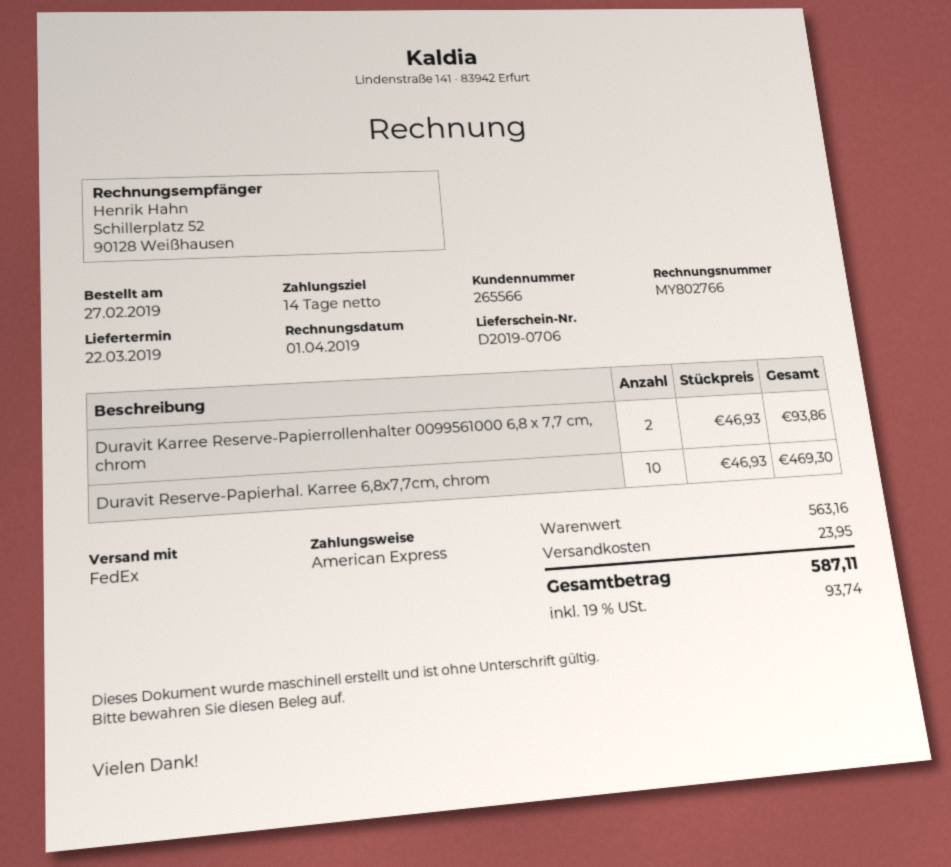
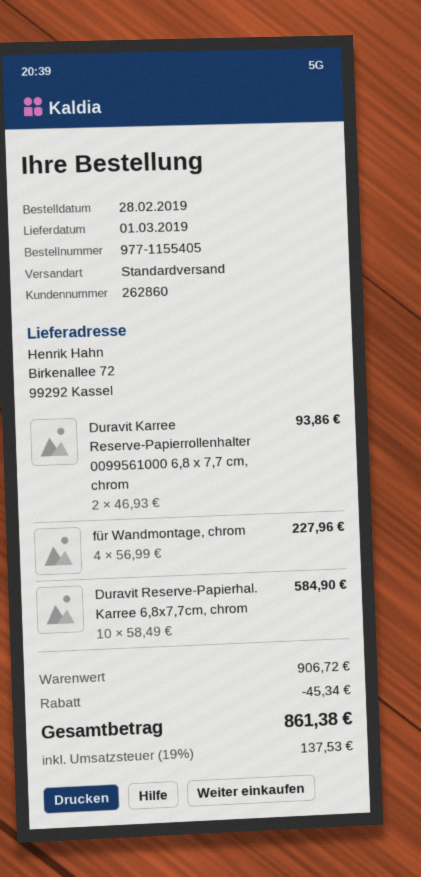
order date: 2019-02-27 -> 2019-02-28
delivery date: 2019-03-22 -> 2019-03-01
customer number: 265566 -> 262860
shipping method: FedEx -> standard
Duravit Reserve-Papierhal. Karree 6,8x7,7cm, chrom: 10 x 46.93 = 469.30 -> 10 x 58.49 = 584.90
für Wandmontage, chrom: none -> 4 x 56.99 = 227.96
subtotal: 563.16 -> 906.72
discount: none -> 45.34
shipping: 23.95 -> none
tax: 19% = 93.74 -> 19% = 137.53
total: 587.11 -> 861.38

